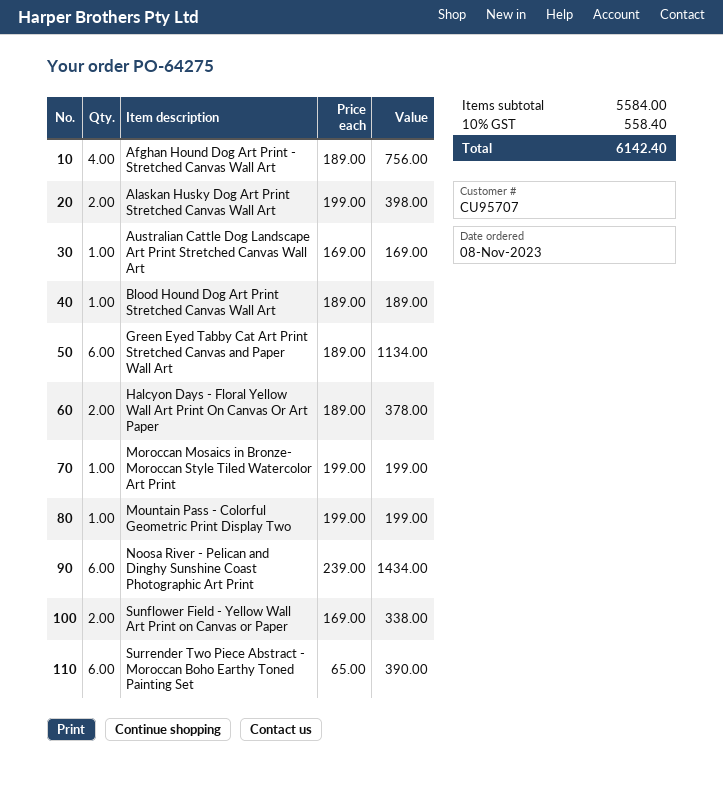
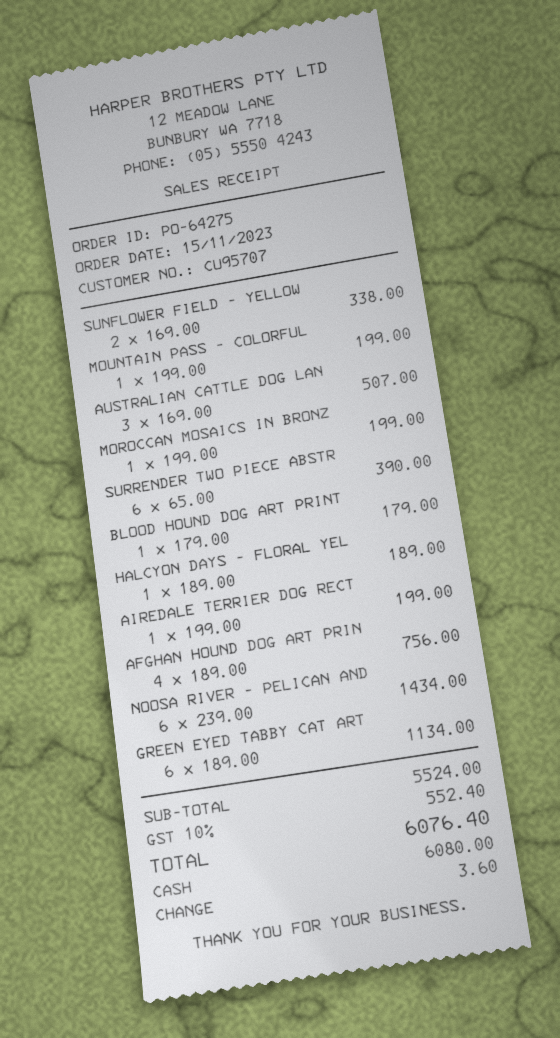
order date: 2023-11-08 -> 2023-11-15
Alaskan Husky Dog Art Print Stretched Canvas Wall Art: 2 x 199.00 = 398.00 -> none
Australian Cattle Dog Landscape Art Print Stretched Canvas Wall Art: 1 x 169.00 = 169.00 -> 3 x 169.00 = 507.00
Blood Hound Dog Art Print Stretched Canvas Wall Art: 1 x 189.00 = 189.00 -> 1 x 179.00 = 179.00
Halcyon Days - Floral Yellow Wall Art Print On Canvas Or Art Paper: 2 x 189.00 = 378.00 -> 1 x 189.00 = 189.00
AIREDALE TERRIER DOG RECT: none -> 1 x 199.00 = 199.00
subtotal: 5584.00 -> 5524.00
tax: 10% = 558.40 -> 10% = 552.40
total: 6142.40 -> 6076.40

